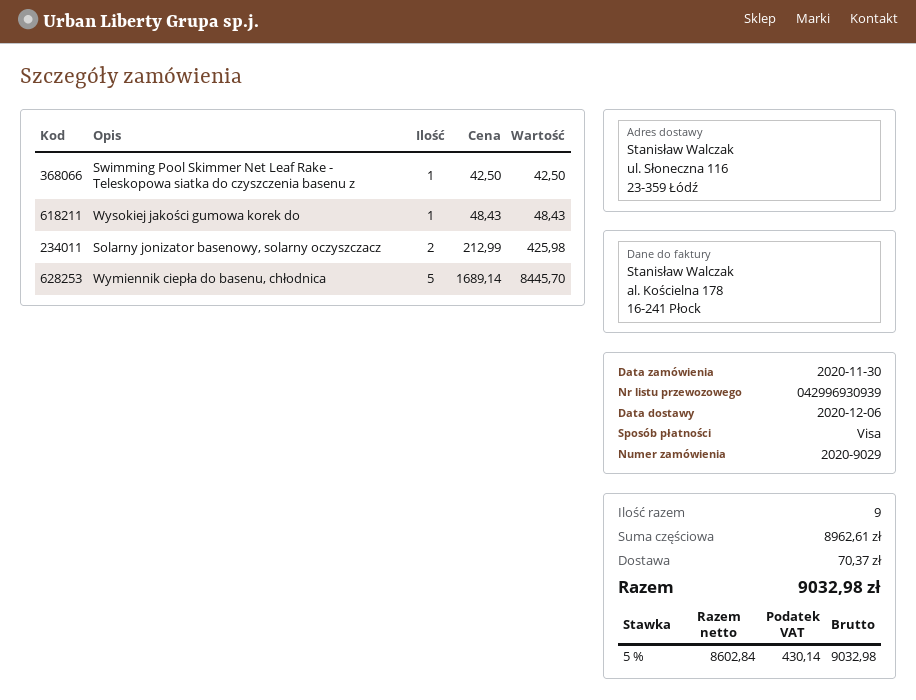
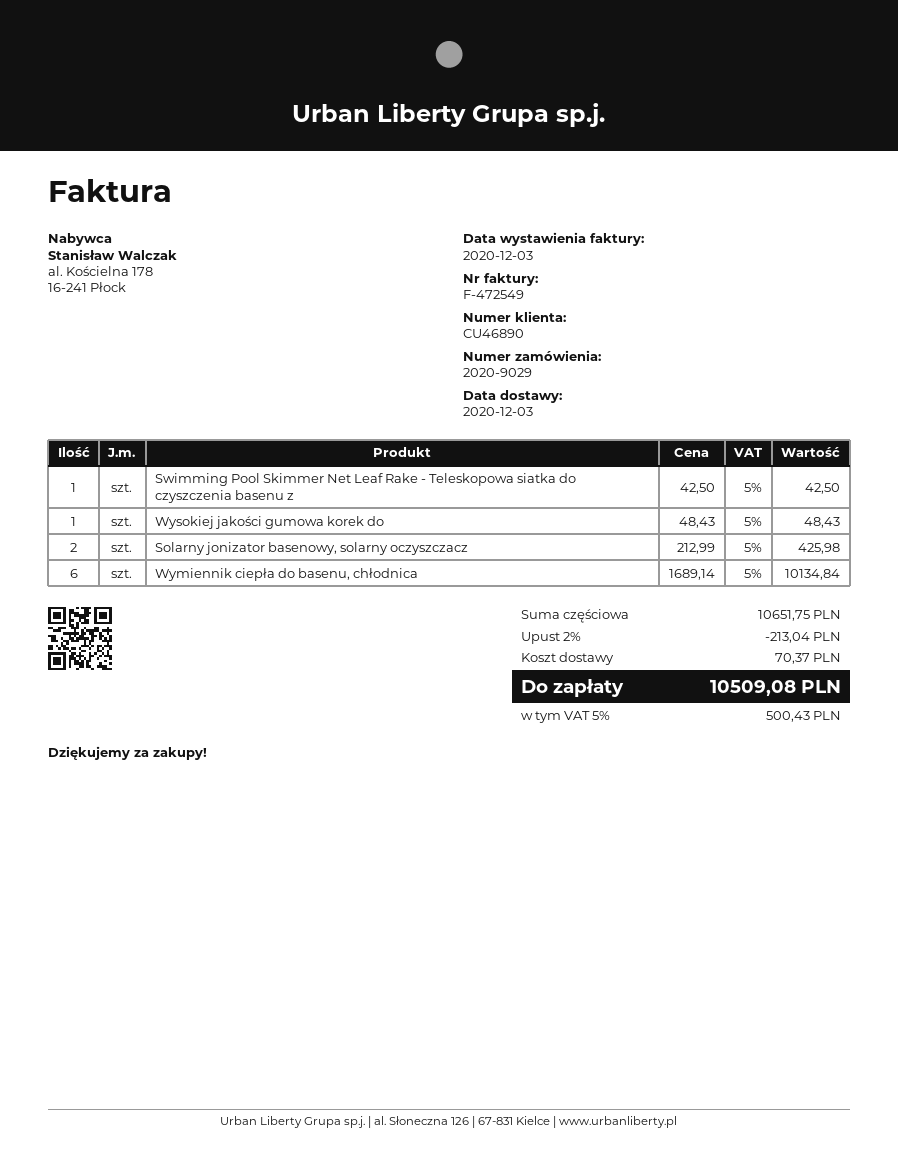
delivery date: 2020-12-06 -> 2020-12-03
Wymiennik ciepła do basenu, chłodnica: 5 x 1689.14 = 8445.70 -> 6 x 1689.14 = 10134.84
subtotal: 8962.61 -> 10651.75
discount: none -> 2% = 213.04
tax: 5% = 430.14 -> 5% = 500.43
total: 9032.98 -> 10509.08

